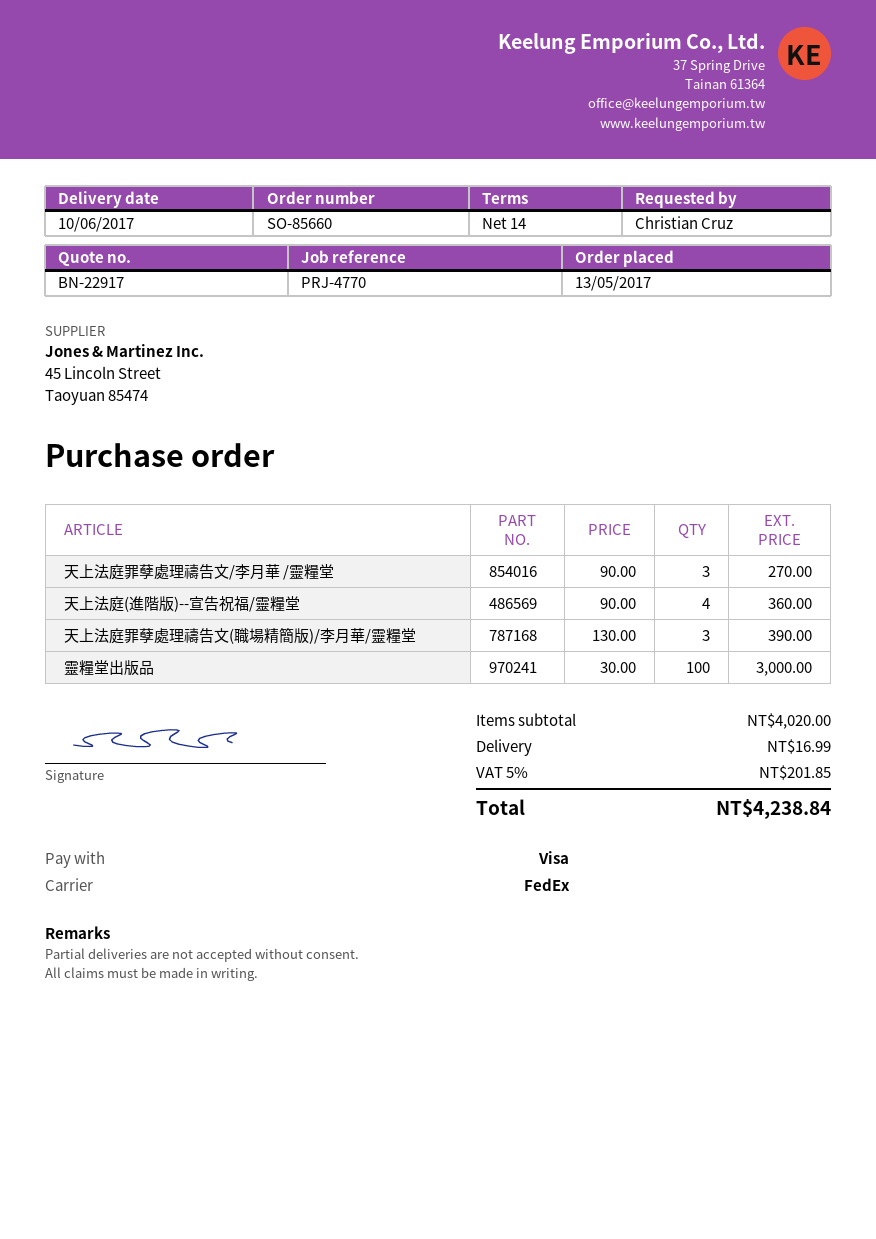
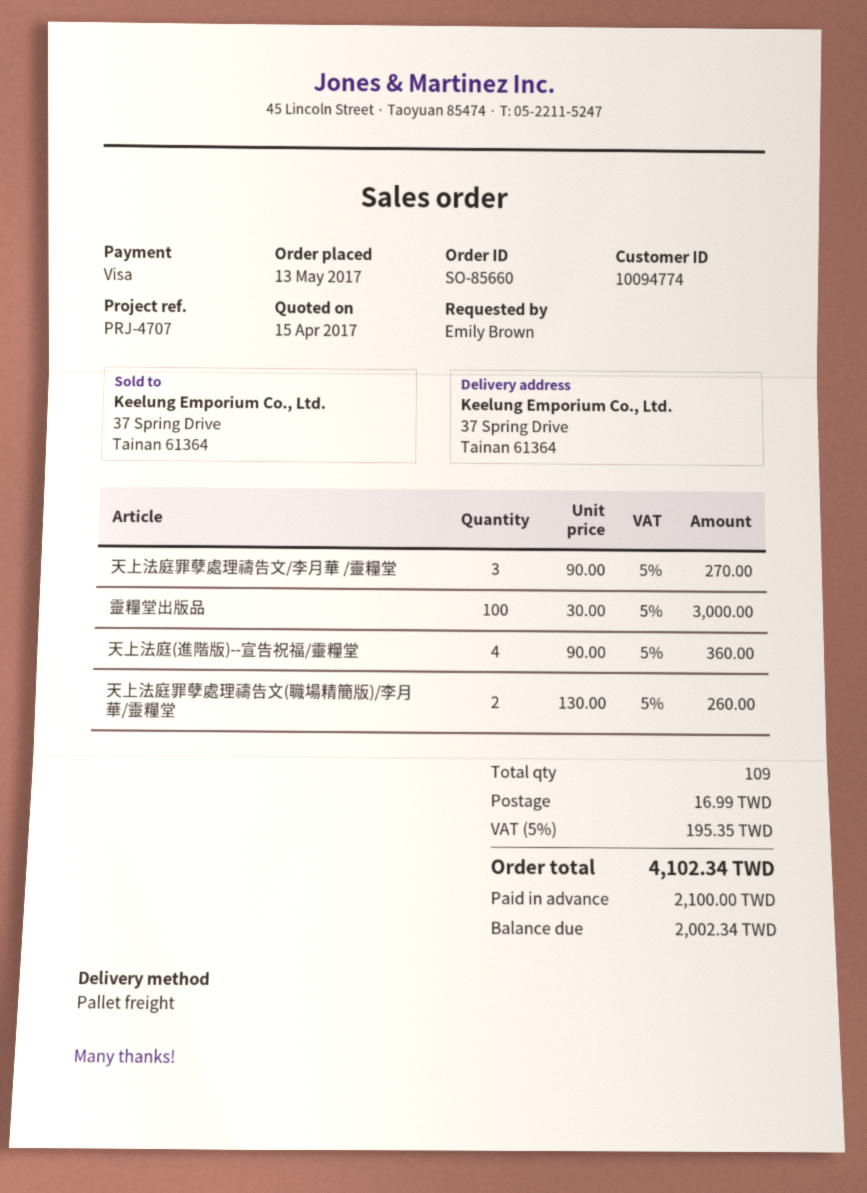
reference: PRJ-4770 -> PRJ-4707
ordered by: Christian Cruz -> Emily Brown
shipping method: FedEx -> pallet freight
天上法庭罪孽處理禱告文(職場精簡版)/李月華/靈糧堂: 3 x 130.00 = 390.00 -> 2 x 130.00 = 260.00
tax: 5% = 201.85 -> 5% = 195.35
total: 4238.84 -> 4102.34

